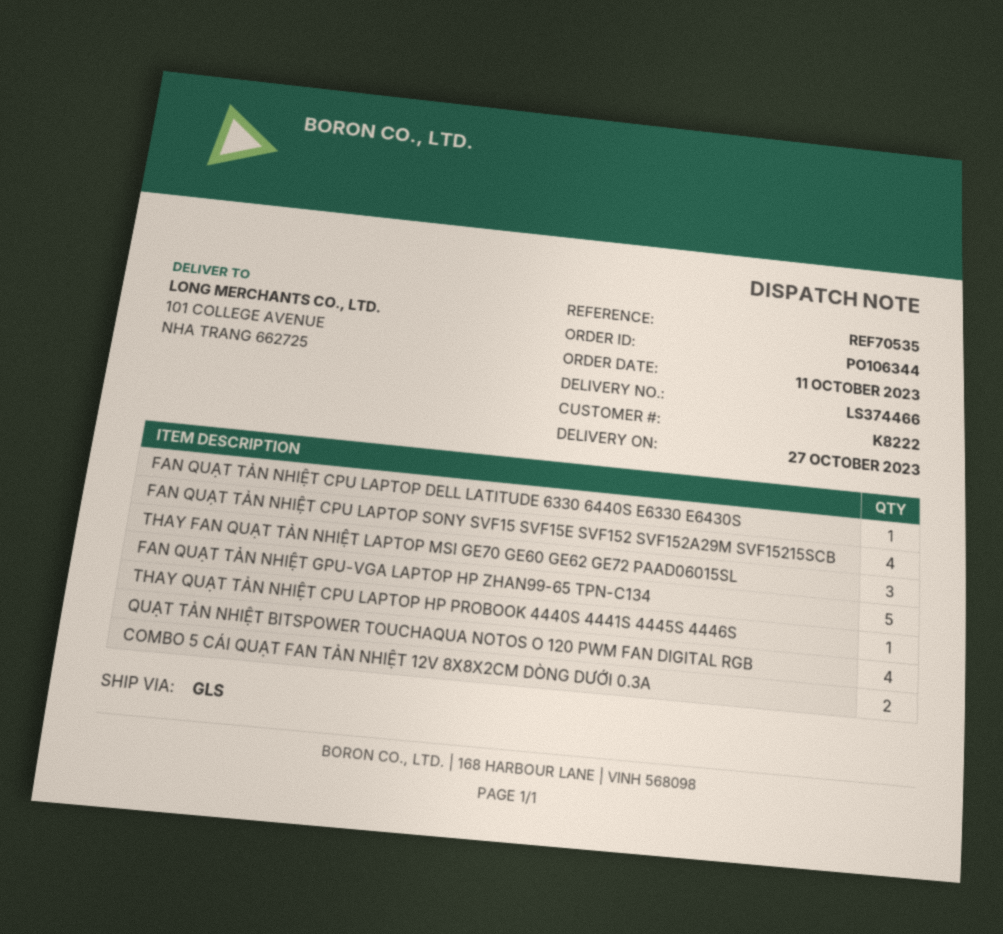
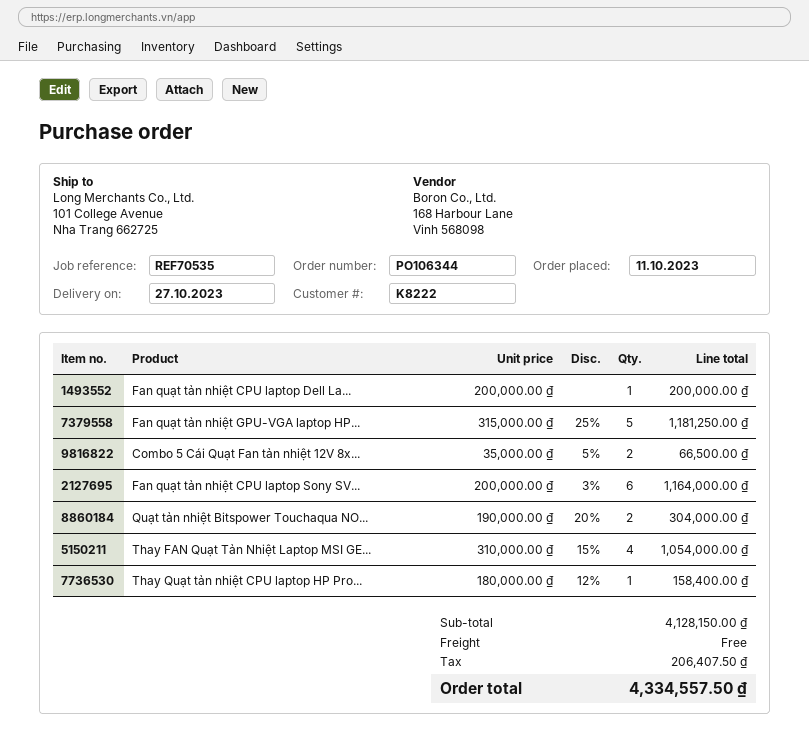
FAN QUẠT TẢN NHIỆT CPU LAPTOP SONY SVF15 SVF15E SVF152 SVF152A29M SVF15215SCB: 4 -> 6
THAY FAN QUẠT TẢN NHIỆT LAPTOP MSI GE70 GE60 GE62 GE72 PAAD06015SL: 3 -> 4
QUẠT TẢN NHIỆT BITSPOWER TOUCHAQUA NOTOS O 120 PWM FAN DIGITAL RGB: 4 -> 2

